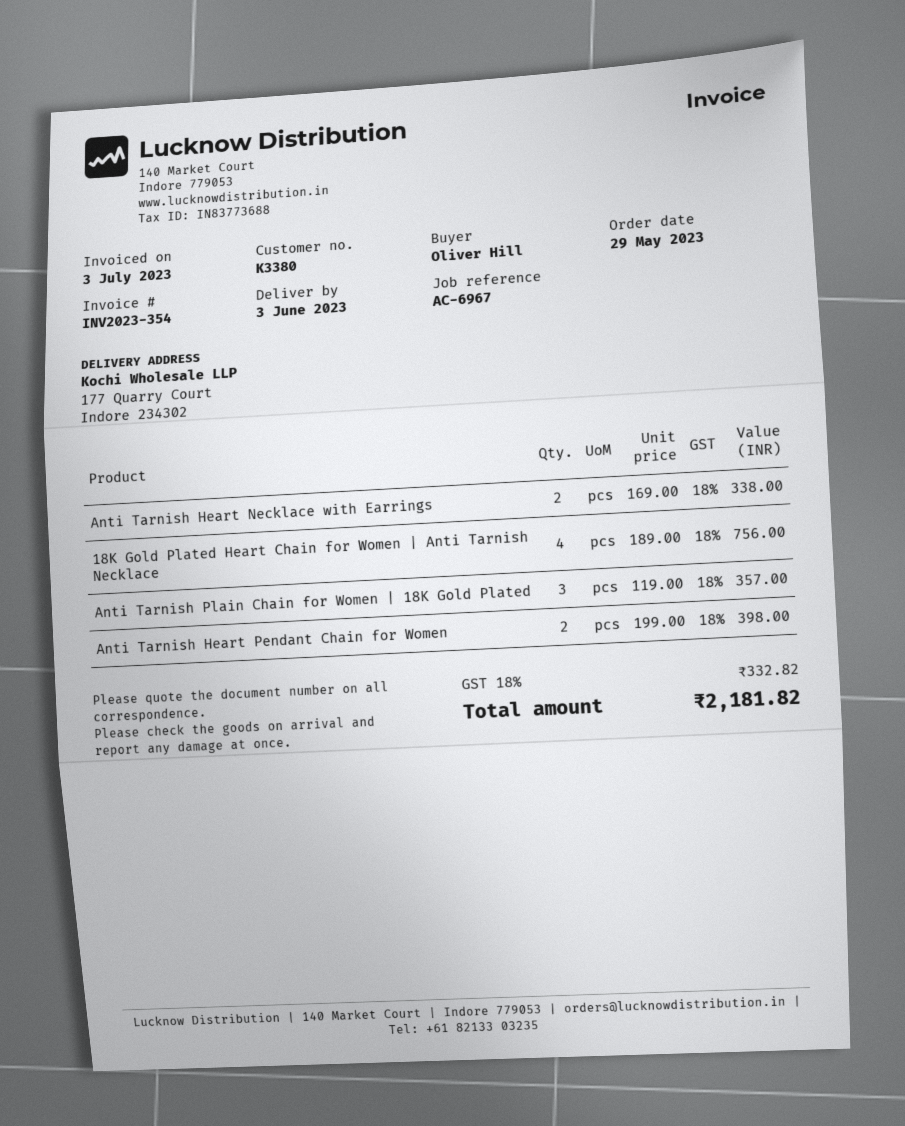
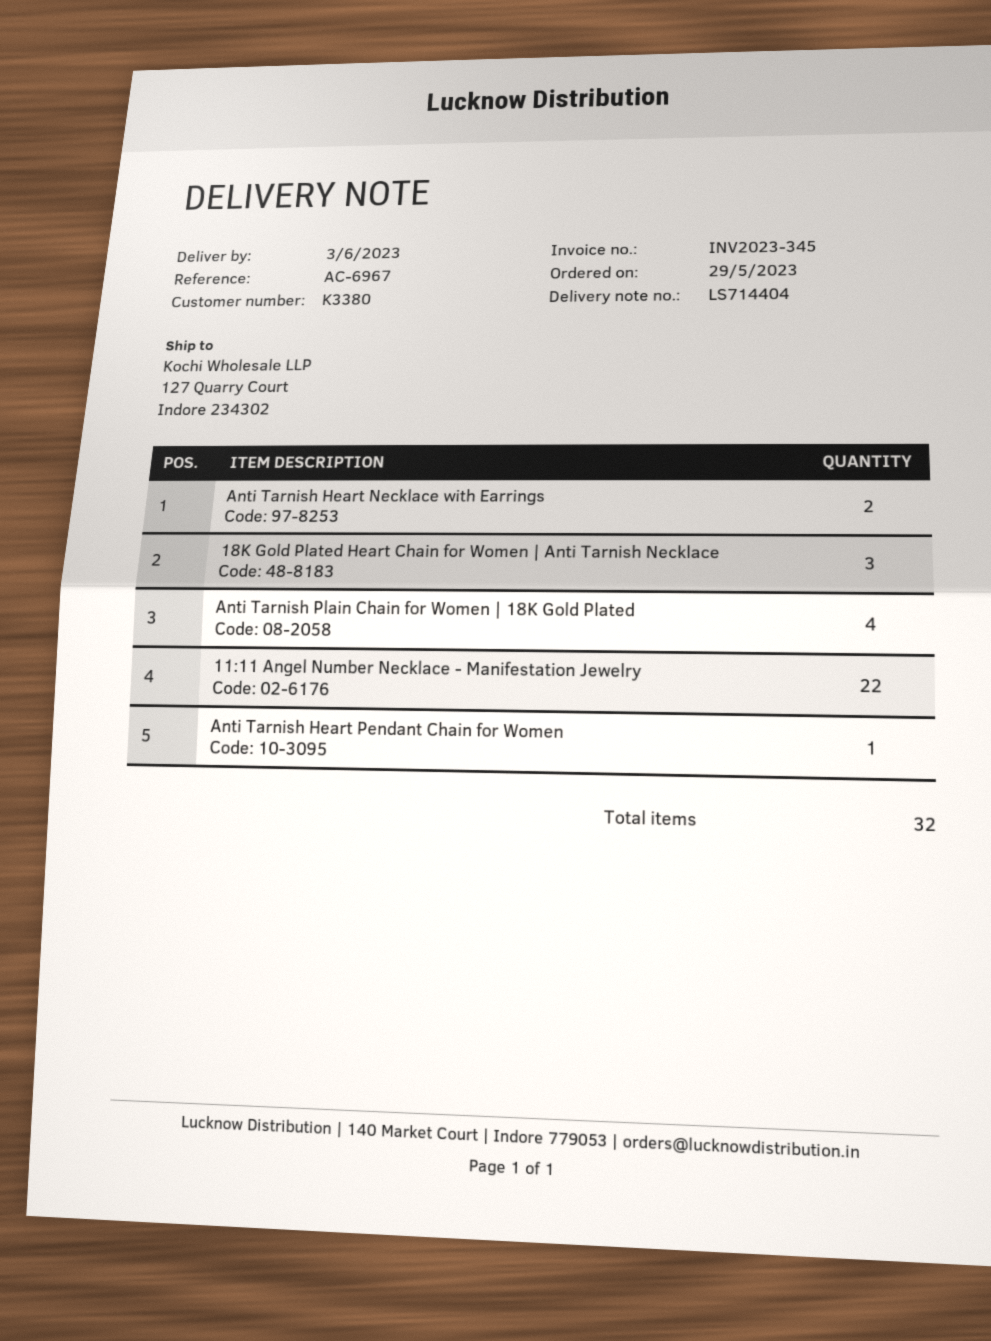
invoice number: INV2023-354 -> INV2023-345
ship to: 177 Quarry Court, Indore 234302 -> 127 Quarry Court, Indore 234302
18K Gold Plated Heart Chain for Women | Anti Tarnish Necklace: 4 -> 3
Anti Tarnish Plain Chain for Women | 18K Gold Plated: 3 -> 4
Anti Tarnish Heart Pendant Chain for Women: 2 -> 1
11:11 Angel Number Necklace - Manifestation Jewelry: none -> 22

